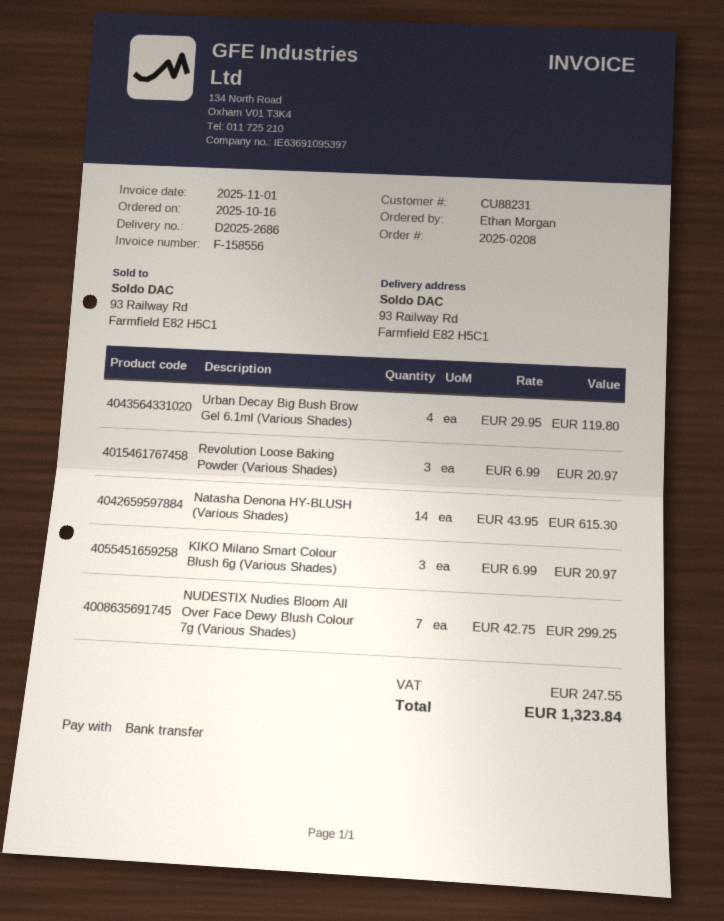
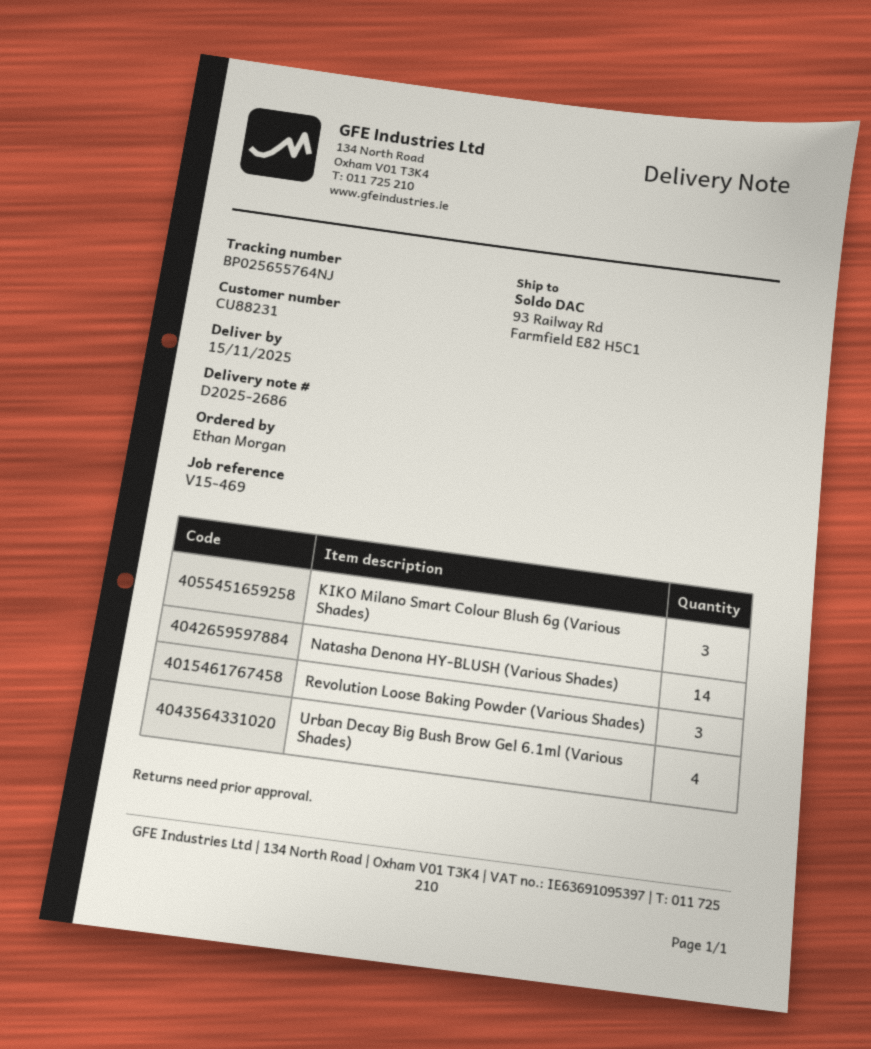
NUDESTIX Nudies Bloom All Over Face Dewy Blush Colour 7g (Various Shades): 7 -> none

